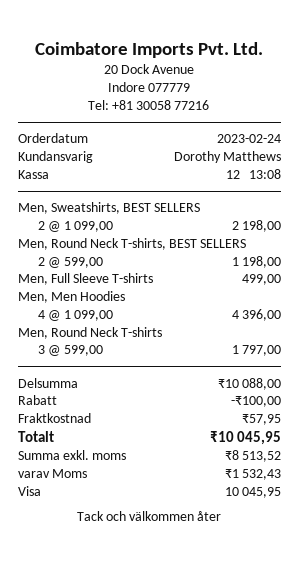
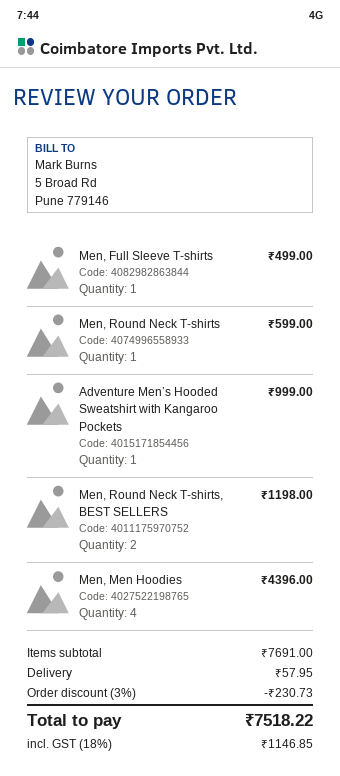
Men, Sweatshirts, BEST SELLERS: 2 for 2198.00 -> none
Men, Round Neck T-shirts: 3 for 1797.00 -> 1 for 599.00
Adventure Men’s Hooded Sweatshirt with Kangaroo Pockets: none -> 1 for 999.00
subtotal: 10088.00 -> 7691.00
discount: 100.00 -> 230.73
tax: 1532.43 -> 1146.85
total: 10045.95 -> 7518.22

